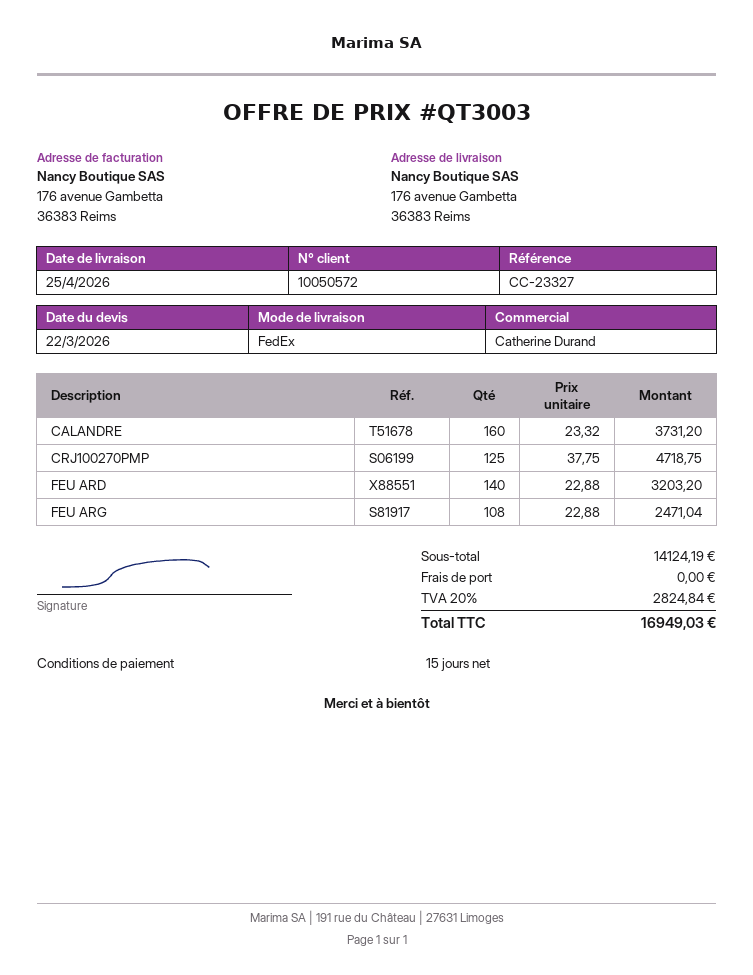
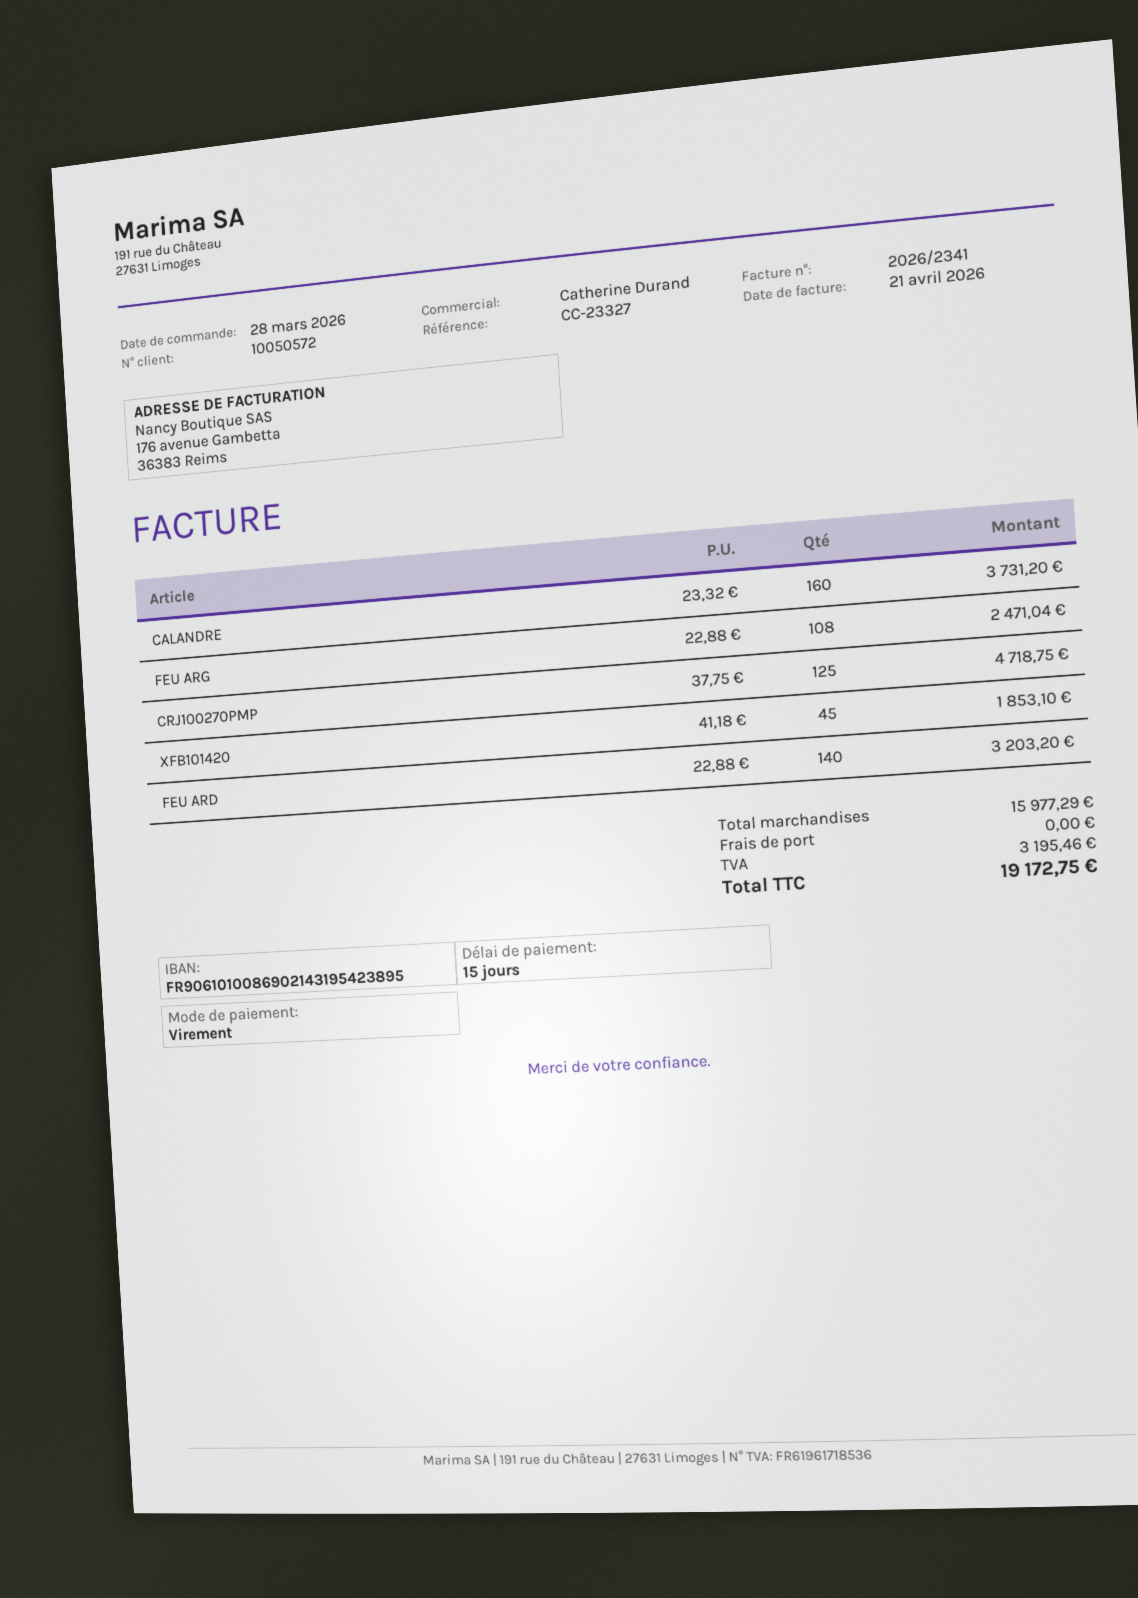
XFB101420: none -> 45 x 41.18 = 1853.10
subtotal: 14124.19 -> 15977.29
tax: 2824.84 -> 3195.46
total: 16949.03 -> 19172.75

